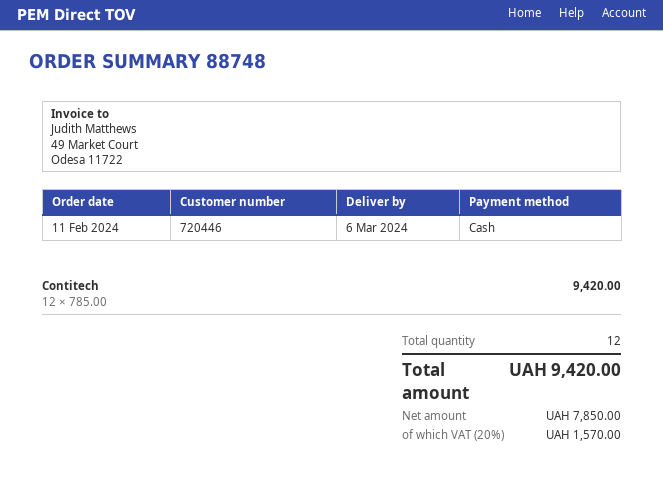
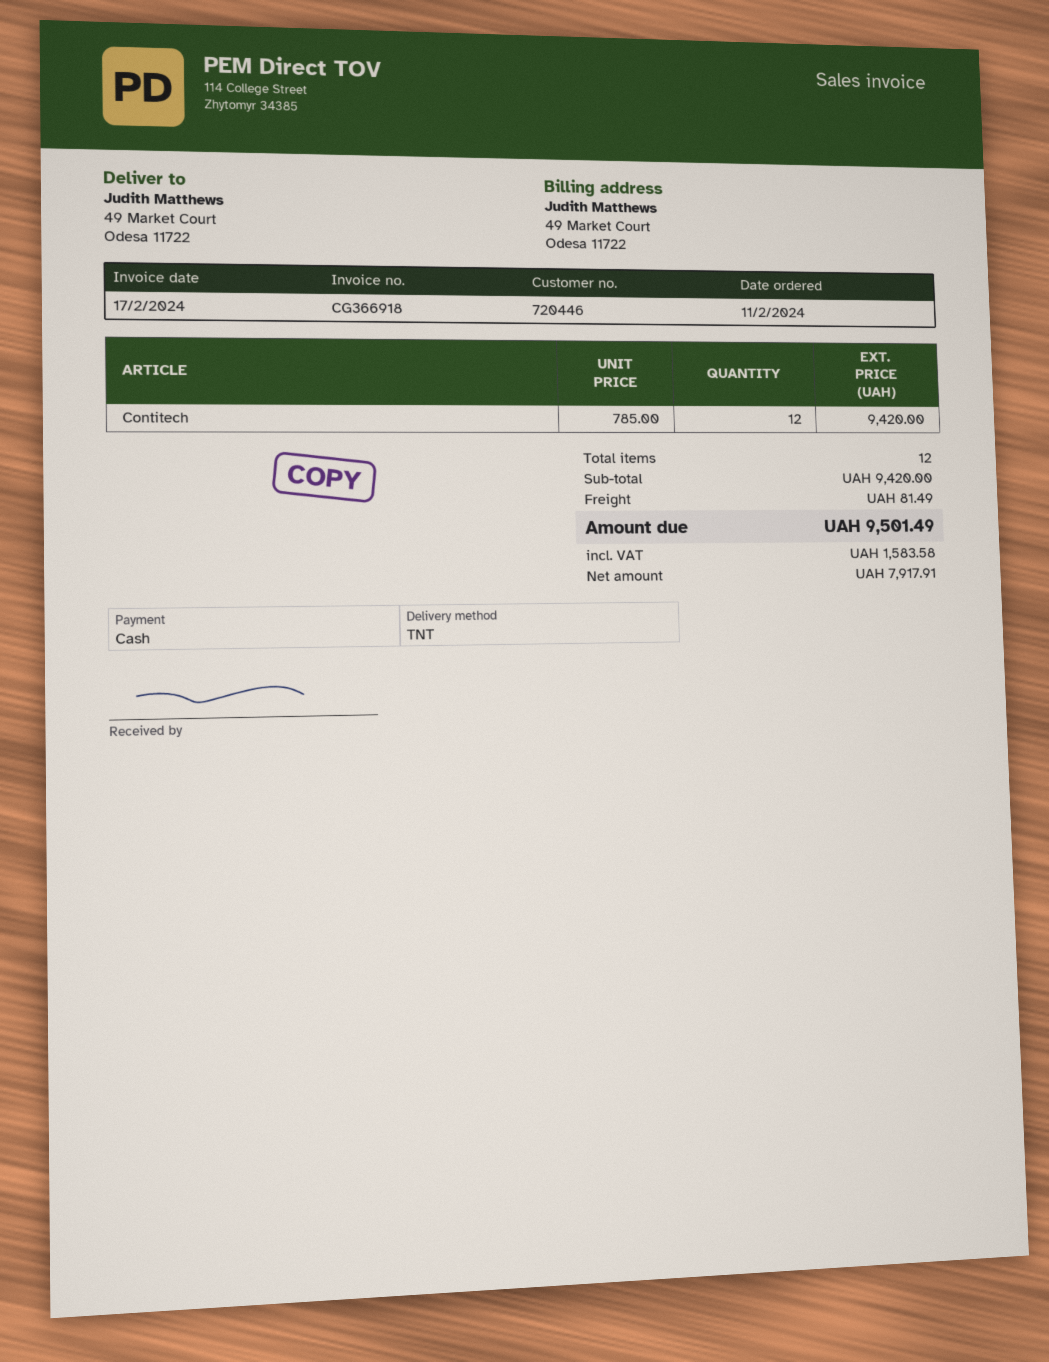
shipping: none -> 81.49
net: 7850.00 -> 7917.91
tax: 1570.00 -> 1583.58
total: 9420.00 -> 9501.49

